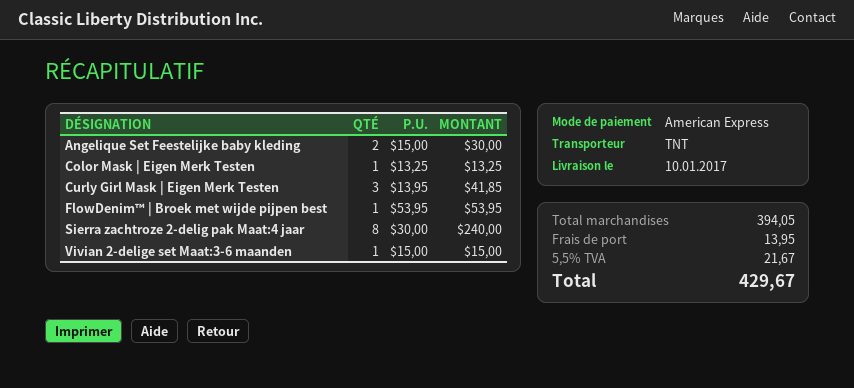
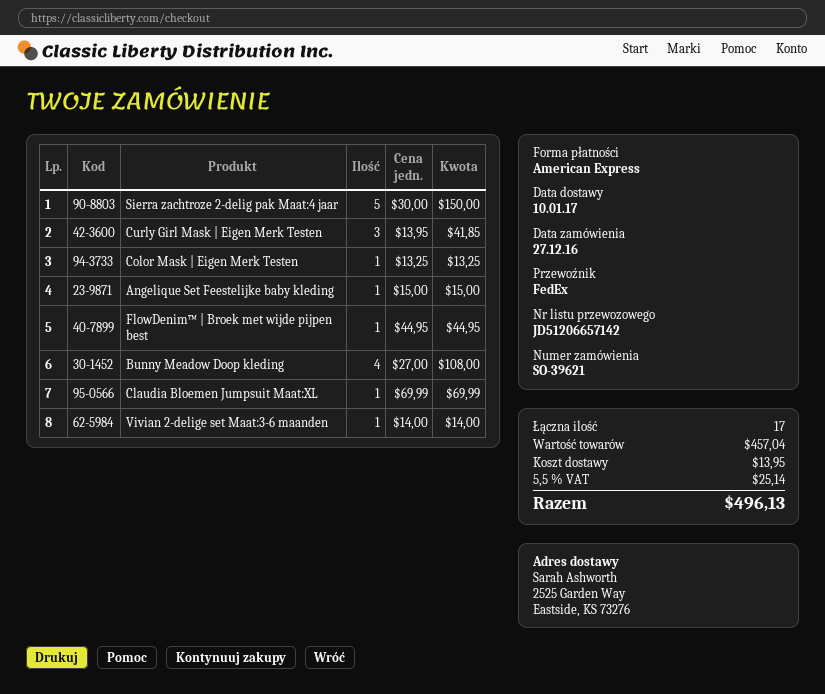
shipping method: TNT -> FedEx
Angelique Set Feestelijke baby kleding: 2 x 15.00 = 30.00 -> 1 x 15.00 = 15.00
FlowDenim™ | Broek met wijde pijpen best: 1 x 53.95 = 53.95 -> 1 x 44.95 = 44.95
Sierra zachtroze 2-delig pak Maat:4 jaar: 8 x 30.00 = 240.00 -> 5 x 30.00 = 150.00
Vivian 2-delige set Maat:3-6 maanden: 1 x 15.00 = 15.00 -> 1 x 14.00 = 14.00
Bunny Meadow Doop kleding: none -> 4 x 27.00 = 108.00
Claudia Bloemen Jumpsuit Maat:XL: none -> 1 x 69.99 = 69.99
subtotal: 394.05 -> 457.04
tax: 5.5% = 21.67 -> 5.5% = 25.14
total: 429.67 -> 496.13

